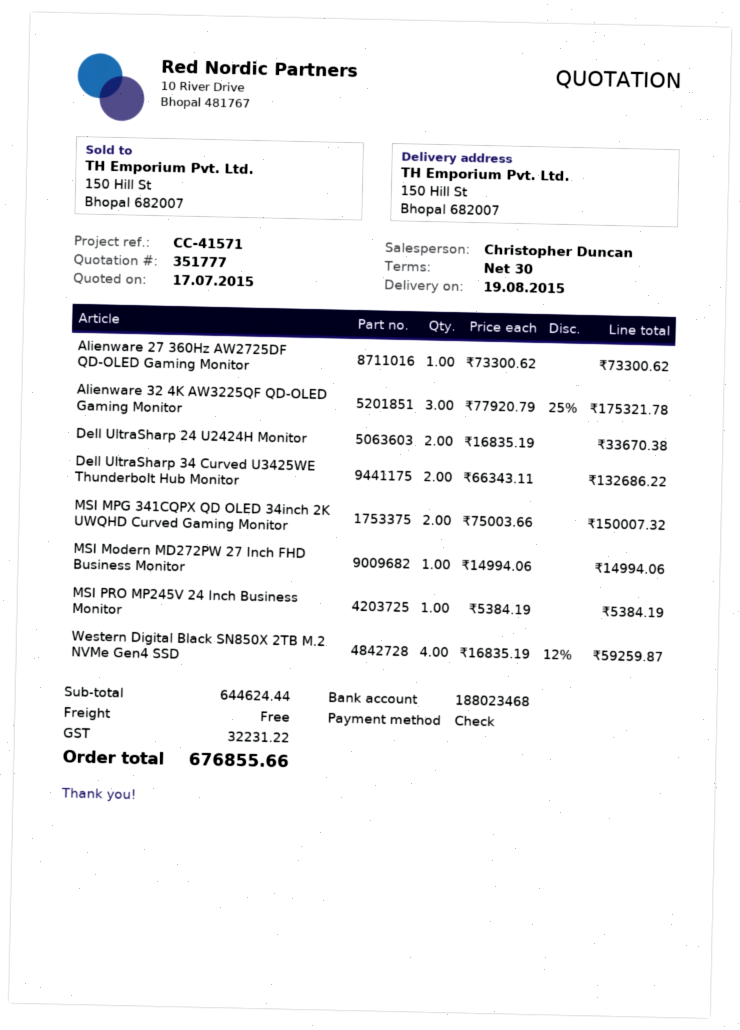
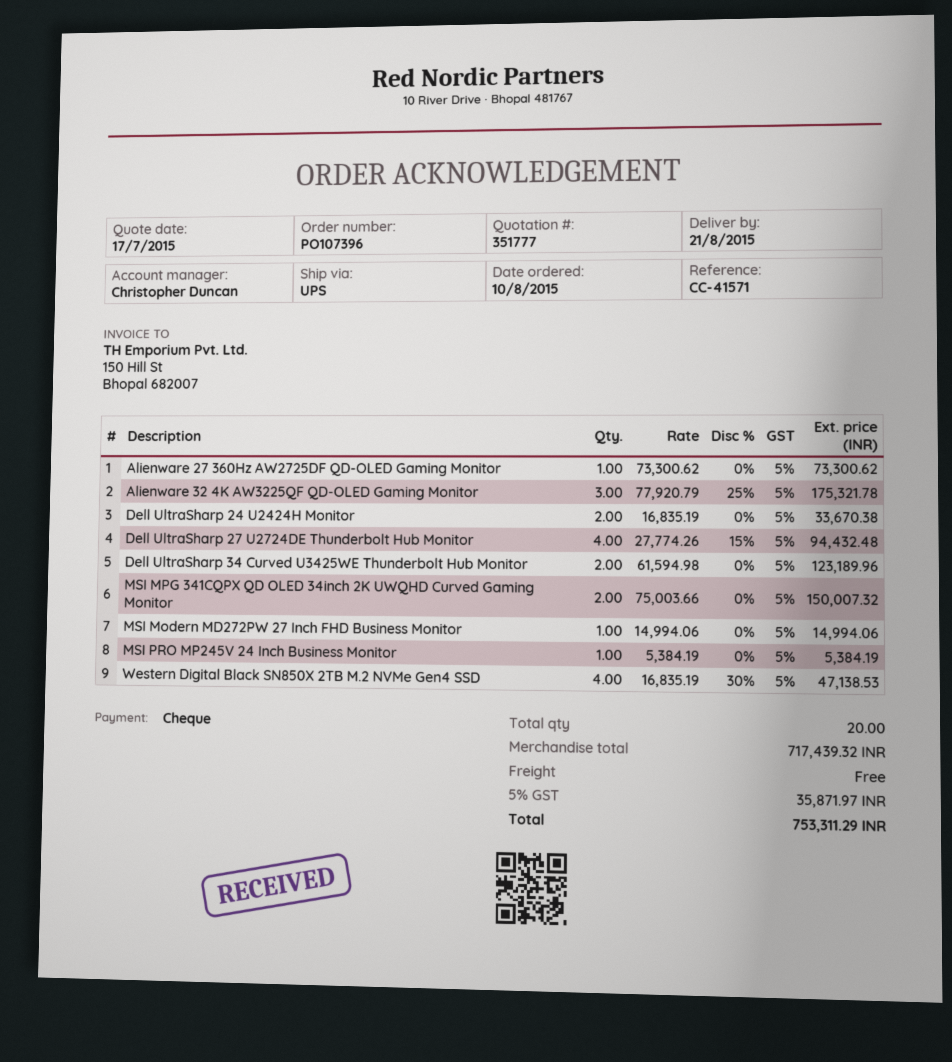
delivery date: 2015-08-19 -> 2015-08-21
Dell UltraSharp 34 Curved U3425WE Thunderbolt Hub Monitor: 2 x 66343.11 = 132686.22 -> 2 x 61594.98 = 123189.96
Western Digital Black SN850X 2TB M.2 NVMe Gen4 SSD: 4 x 16835.19 - 12% = 59259.87 -> 4 x 16835.19 - 30% = 47138.53
Dell UltraSharp 27 U2724DE Thunderbolt Hub Monitor: none -> 4 x 27774.26 - 15% = 94432.48
subtotal: 644624.44 -> 717439.32
tax: 32231.22 -> 35871.97
total: 676855.66 -> 753311.29

